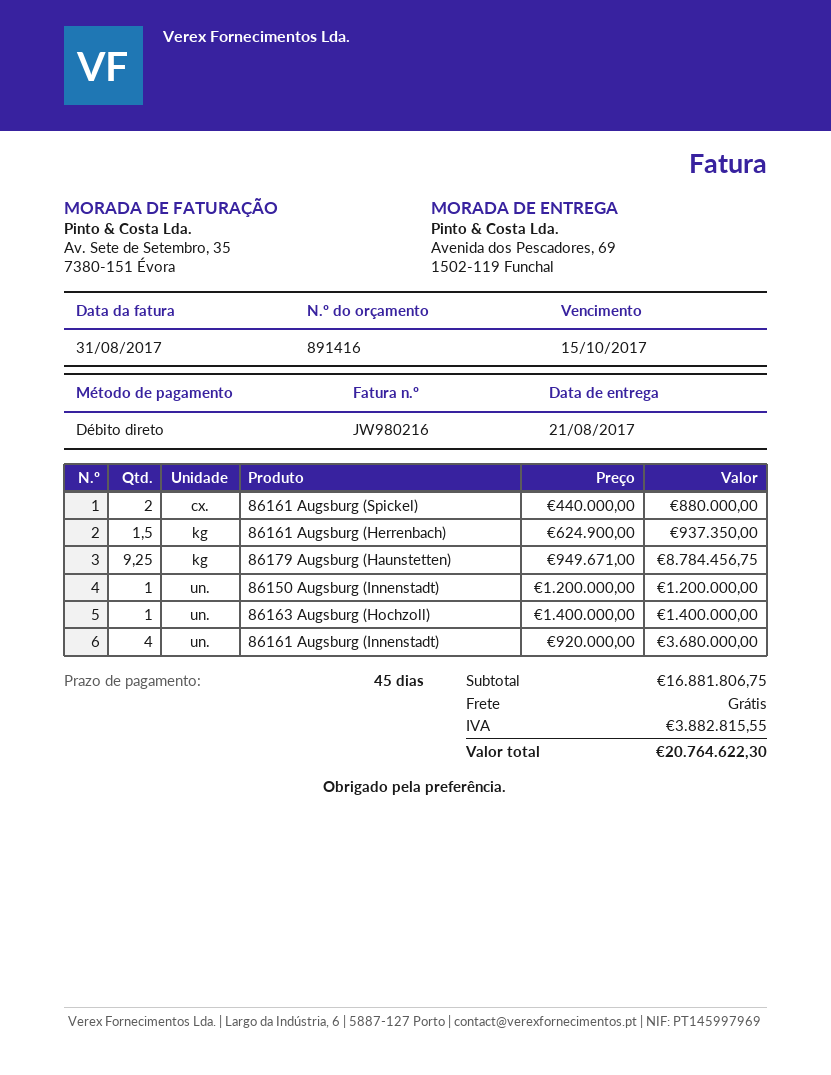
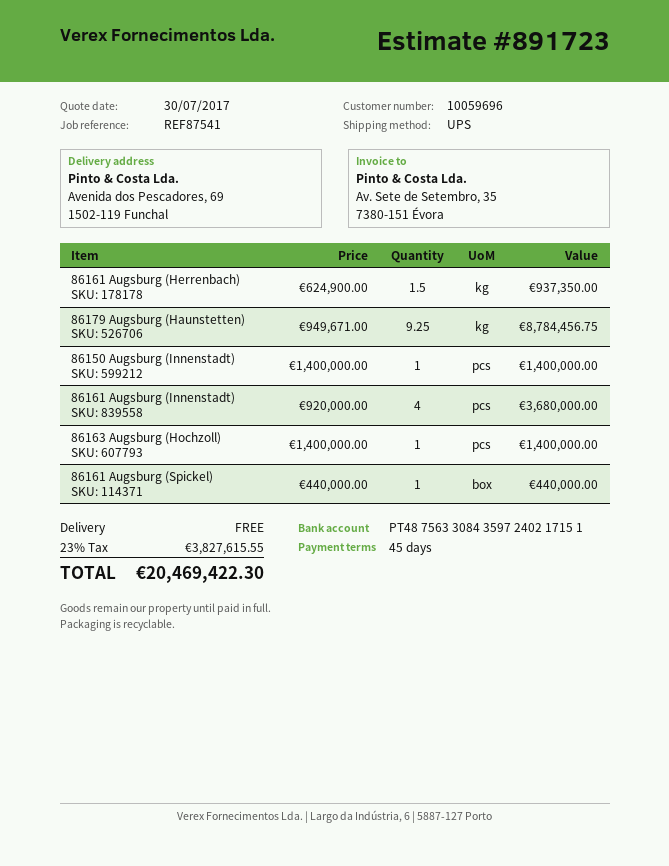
quote number: 891416 -> 891723
86161 Augsburg (Spickel): 2 x 440000.00 = 880000.00 -> 1 x 440000.00 = 440000.00
86150 Augsburg (Innenstadt): 1 x 1200000.00 = 1200000.00 -> 1 x 1400000.00 = 1400000.00
tax: 3882815.55 -> 3827615.55
total: 20764622.30 -> 20469422.30

